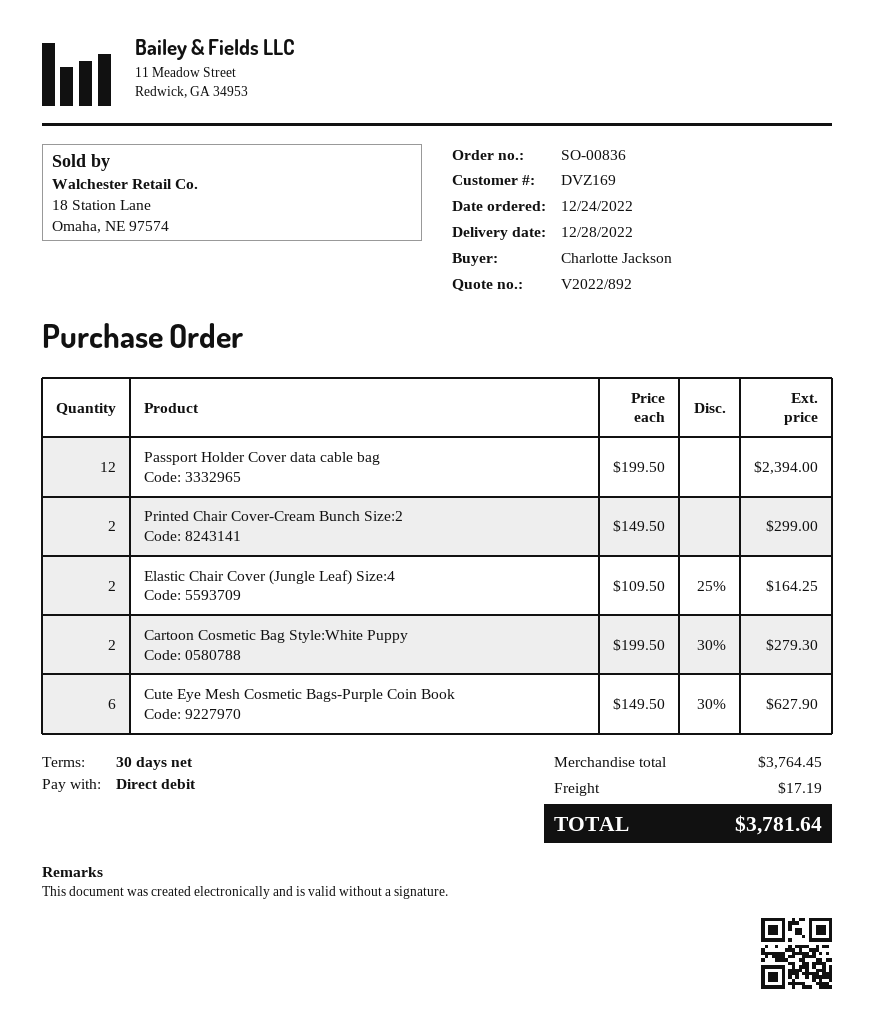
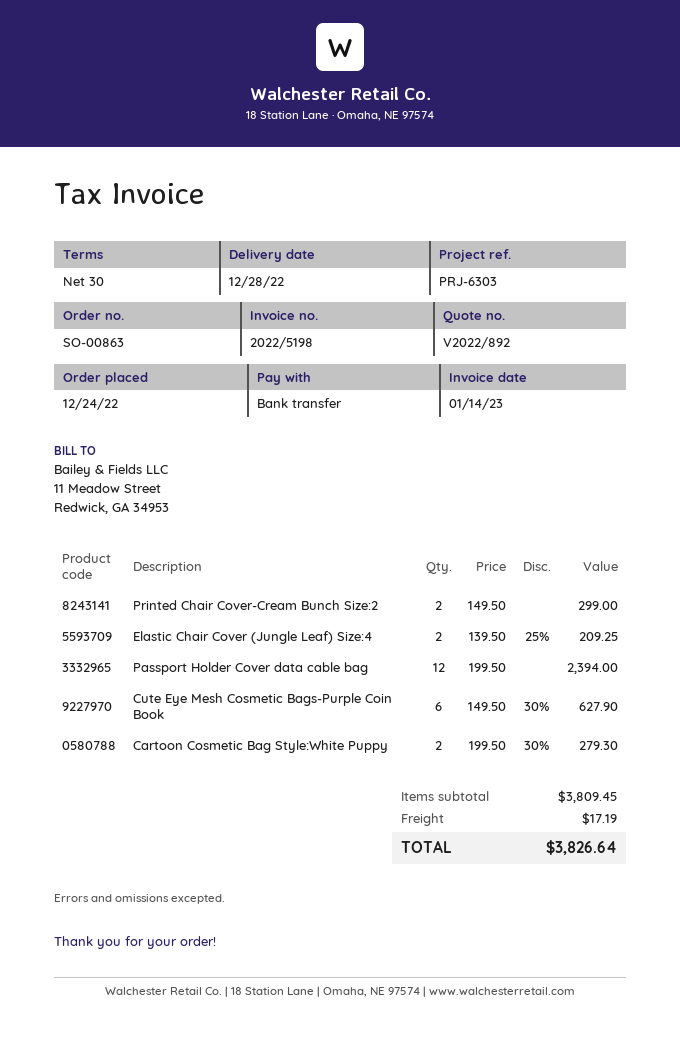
order number: SO-00836 -> SO-00863
payment method: direct debit -> bank transfer
Elastic Chair Cover (Jungle Leaf) Size:4: 2 x 109.50 - 25% = 164.25 -> 2 x 139.50 - 25% = 209.25
subtotal: 3764.45 -> 3809.45
total: 3781.64 -> 3826.64

